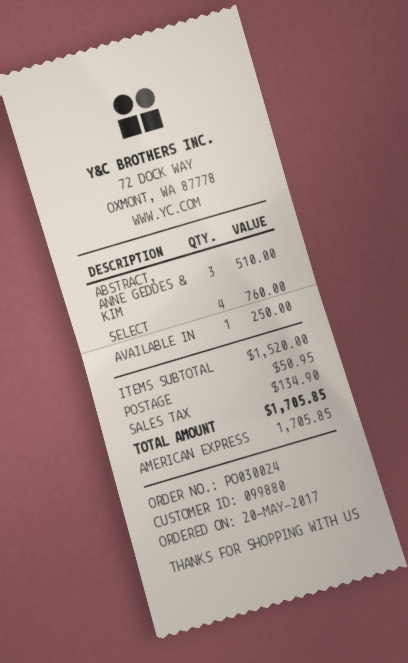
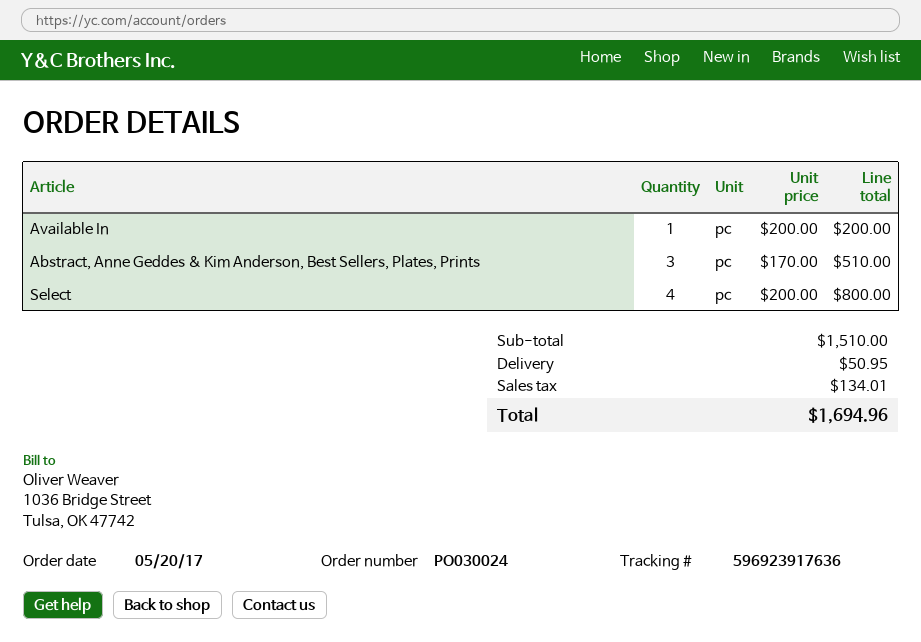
SELECT: 4 for 760.00 -> 4 for 800.00
AVAILABLE IN: 1 for 250.00 -> 1 for 200.00
subtotal: 1520.00 -> 1510.00
tax: 134.90 -> 134.01
total: 1705.85 -> 1694.96

